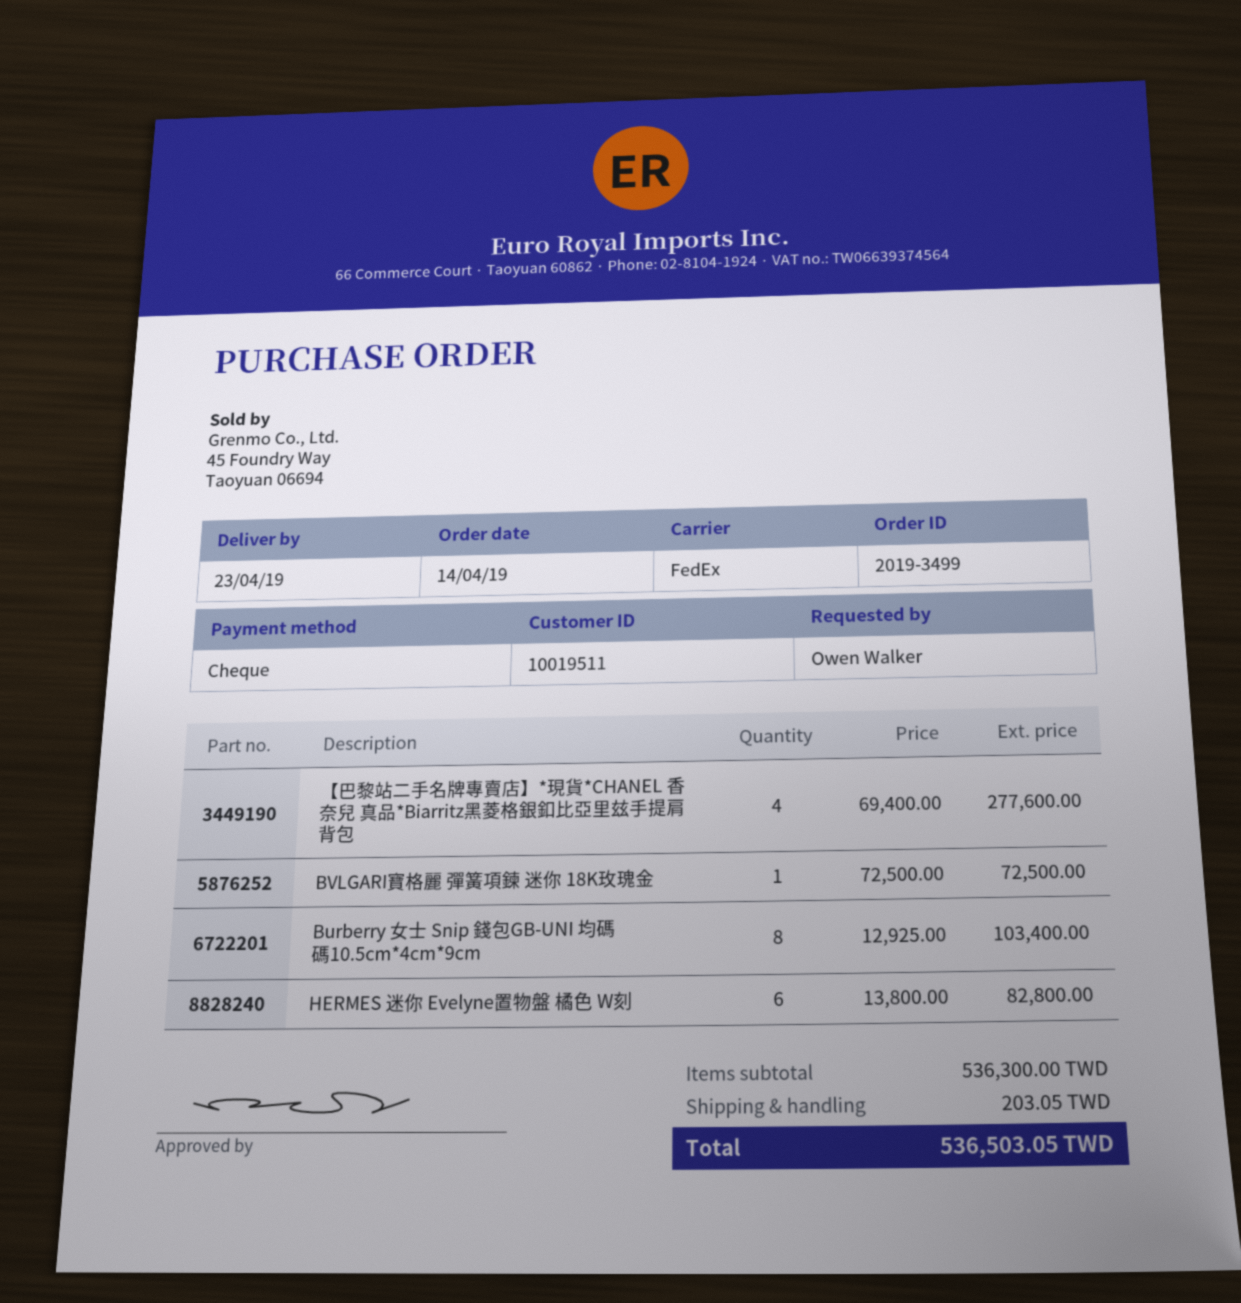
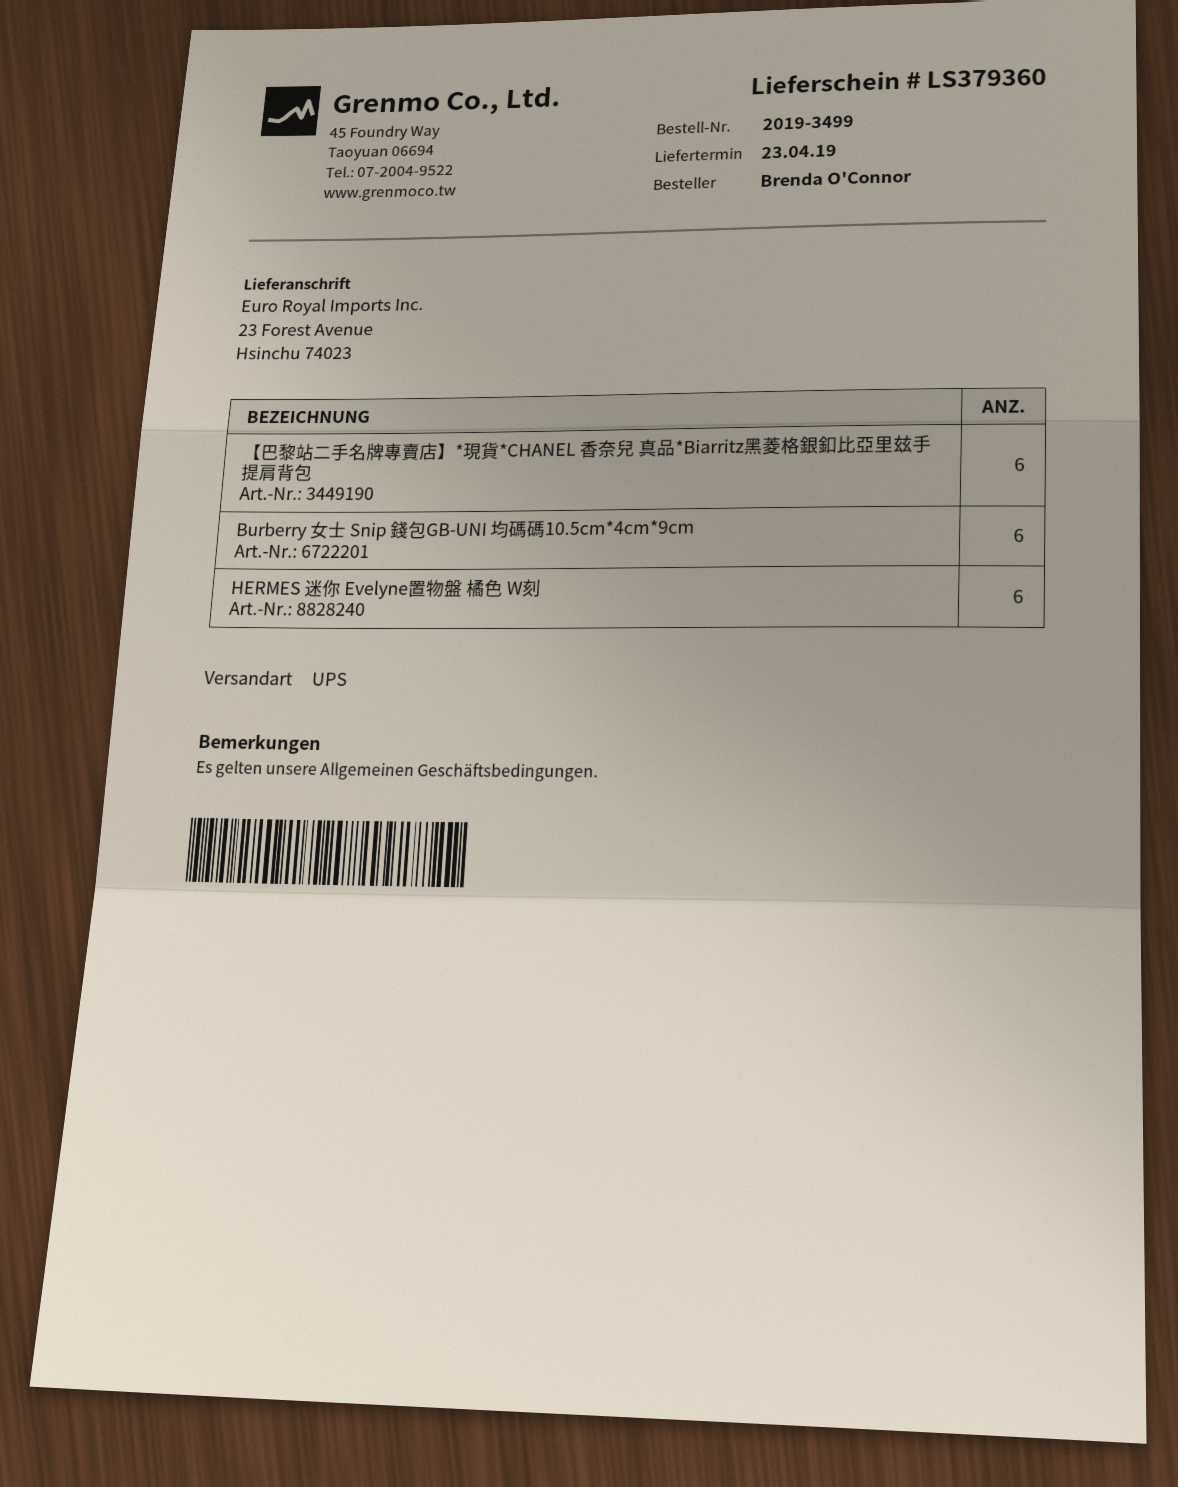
ordered by: Owen Walker -> Brenda O'Connor
shipping method: FedEx -> UPS
【巴黎站二手名牌專賣店】*現貨*CHANEL 香奈兒 真品*Biarritz黑菱格銀釦比亞里玆手提肩背包: 4 -> 6
BVLGARI寶格麗 彈簧項鍊 迷你 18K玫瑰金: 1 -> none
Burberry 女士 Snip 錢包GB-UNI 均碼碼10.5cm*4cm*9cm: 8 -> 6

